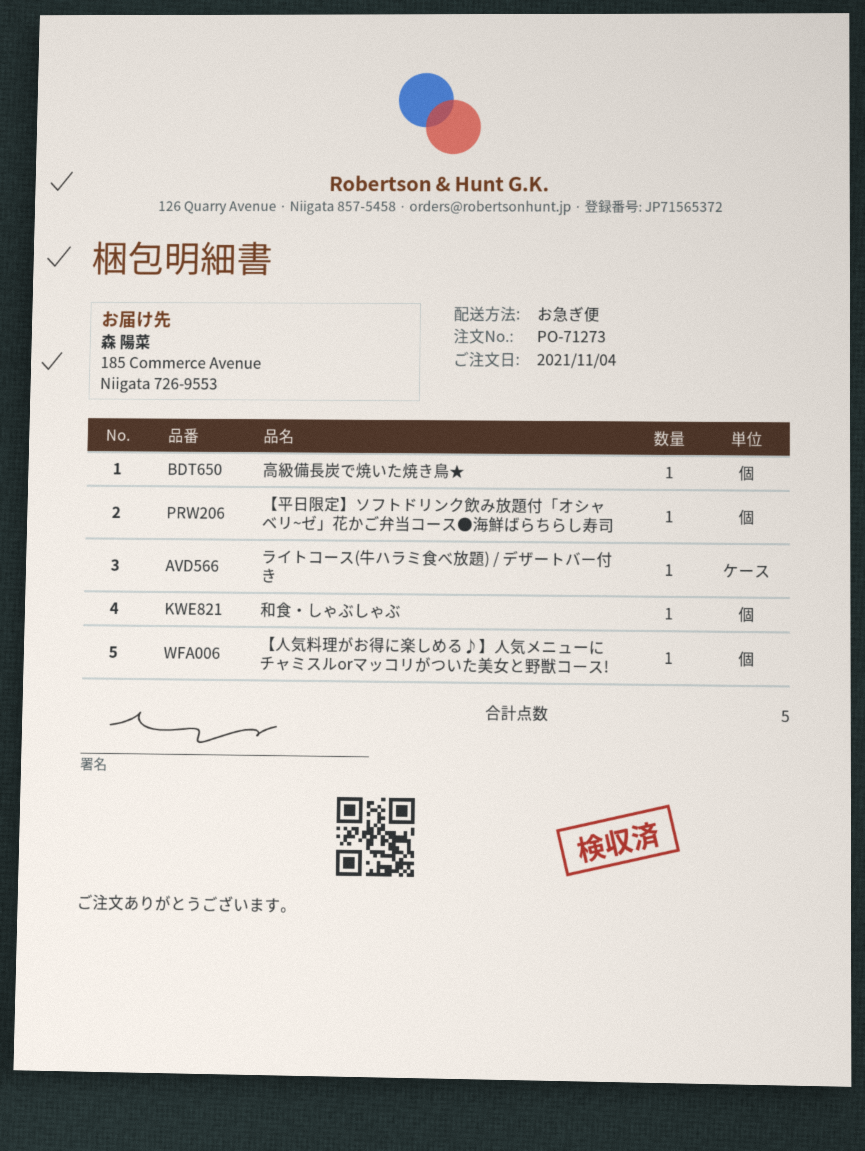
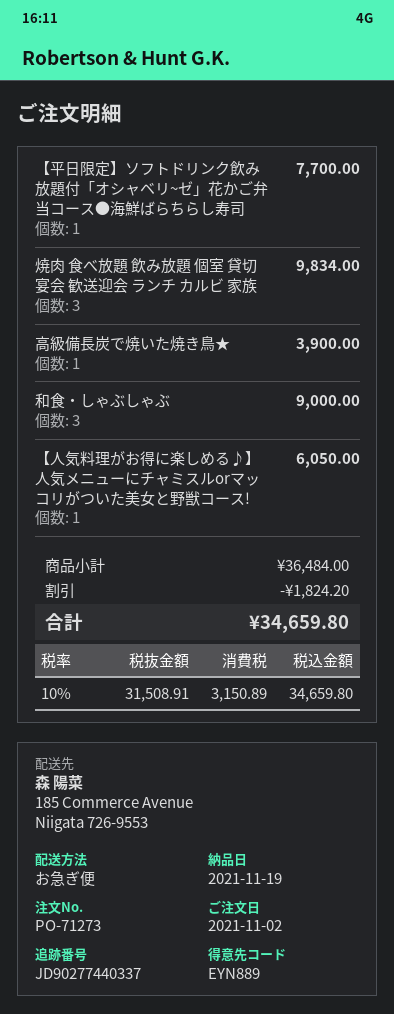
order date: 2021-11-04 -> 2021-11-02
ライトコース(牛ハラミ食べ放題) / デザートバー付き: 1 -> none
和食・しゃぶしゃぶ: 1 -> 3
焼肉 食べ放題 飲み放題 個室 貸切 宴会 歓送迎会 ランチ カルビ 家族: none -> 3

